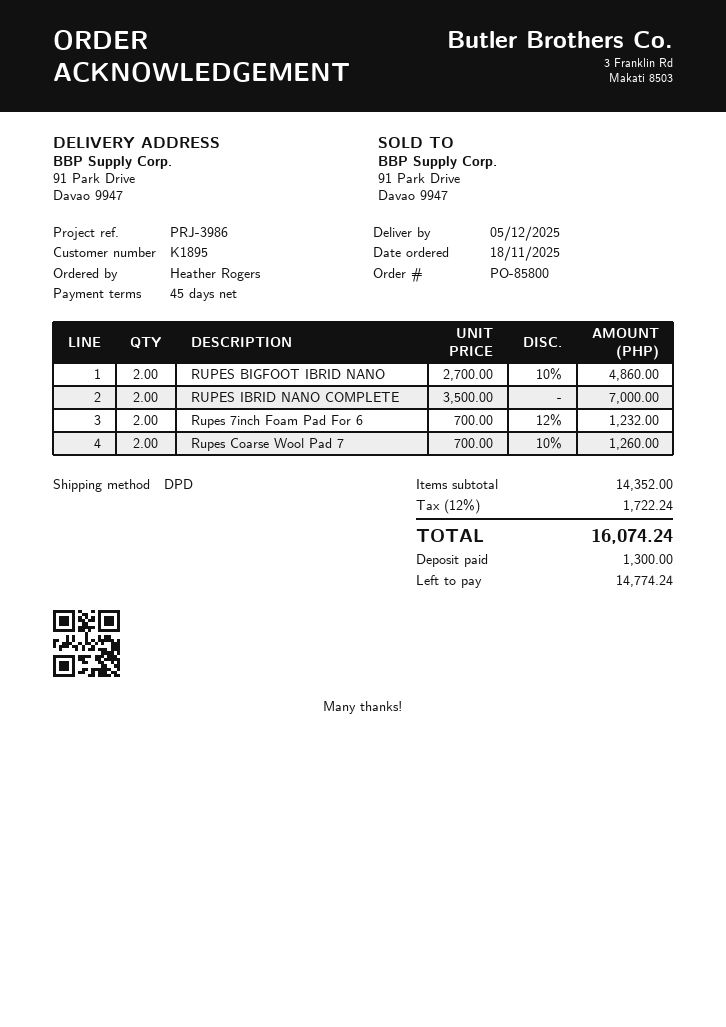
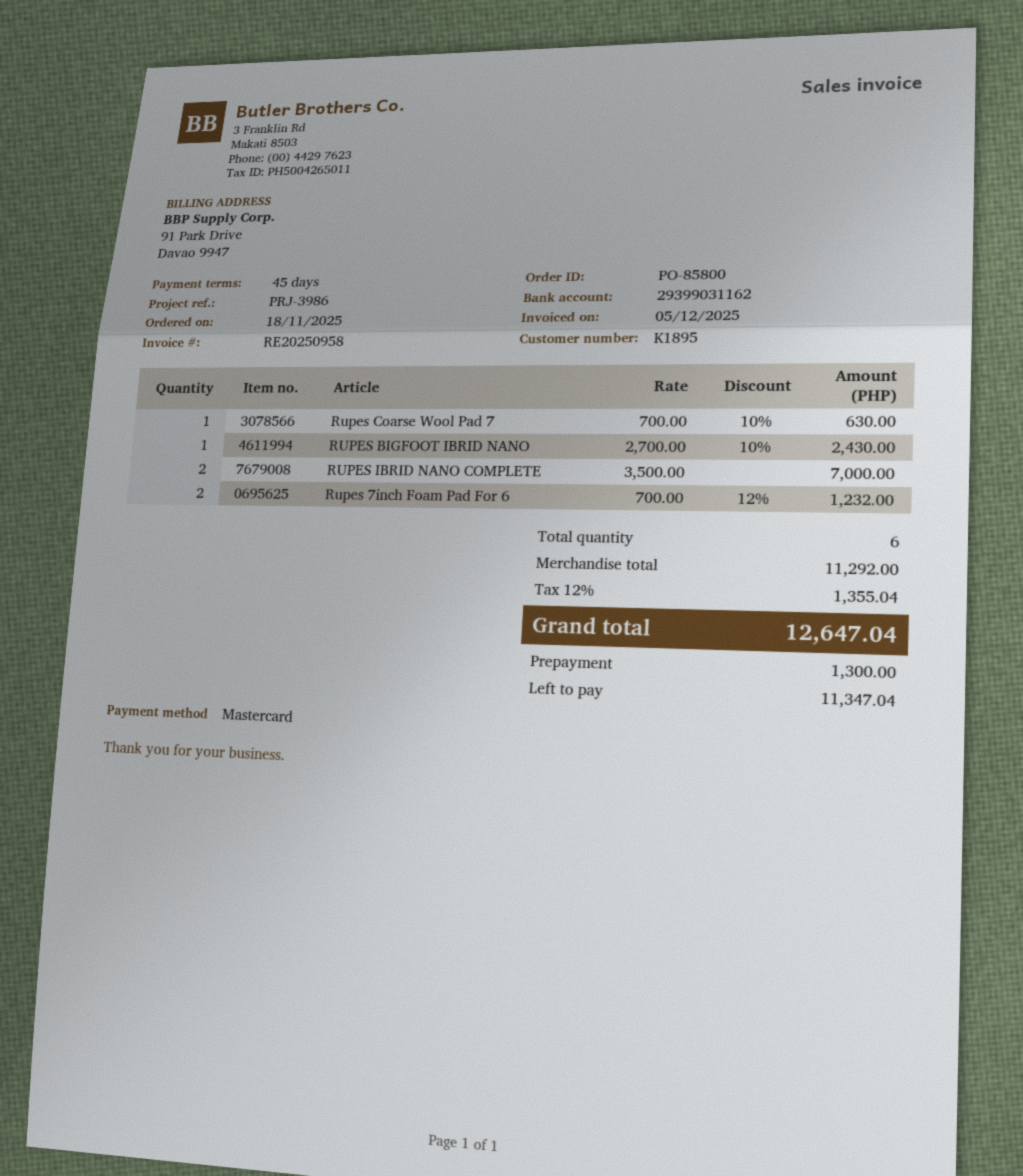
RUPES BIGFOOT IBRID NANO: 2 x 2700.00 - 10% = 4860.00 -> 1 x 2700.00 - 10% = 2430.00
Rupes Coarse Wool Pad 7: 2 x 700.00 - 10% = 1260.00 -> 1 x 700.00 - 10% = 630.00
subtotal: 14352.00 -> 11292.00
tax: 12% = 1722.24 -> 12% = 1355.04
total: 16074.24 -> 12647.04
balance: 14774.24 -> 11347.04

